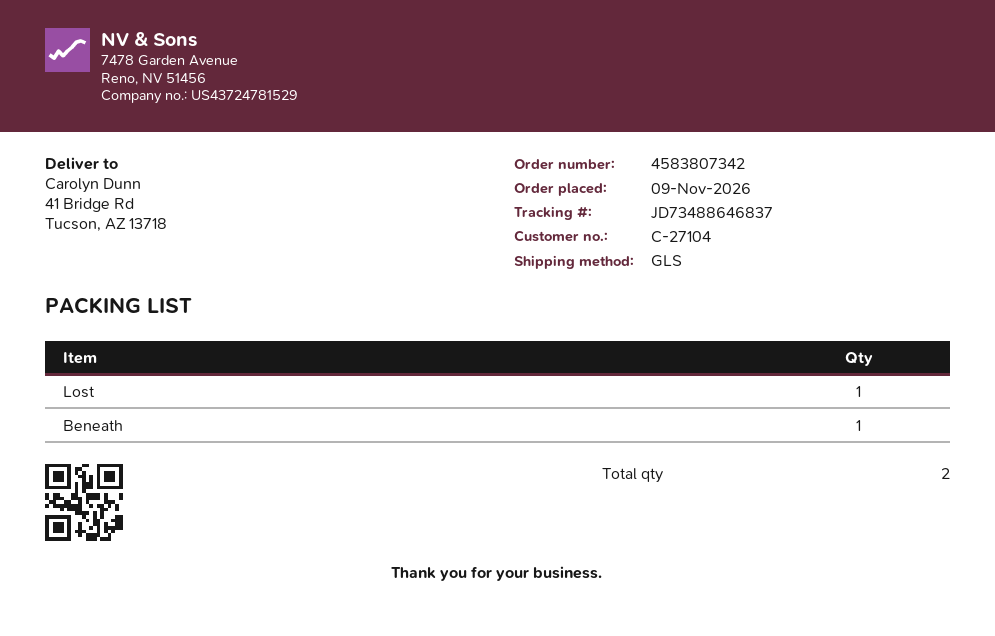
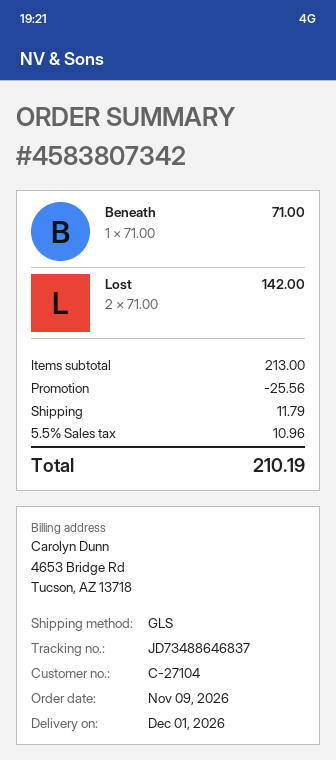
Lost: 1 -> 2

